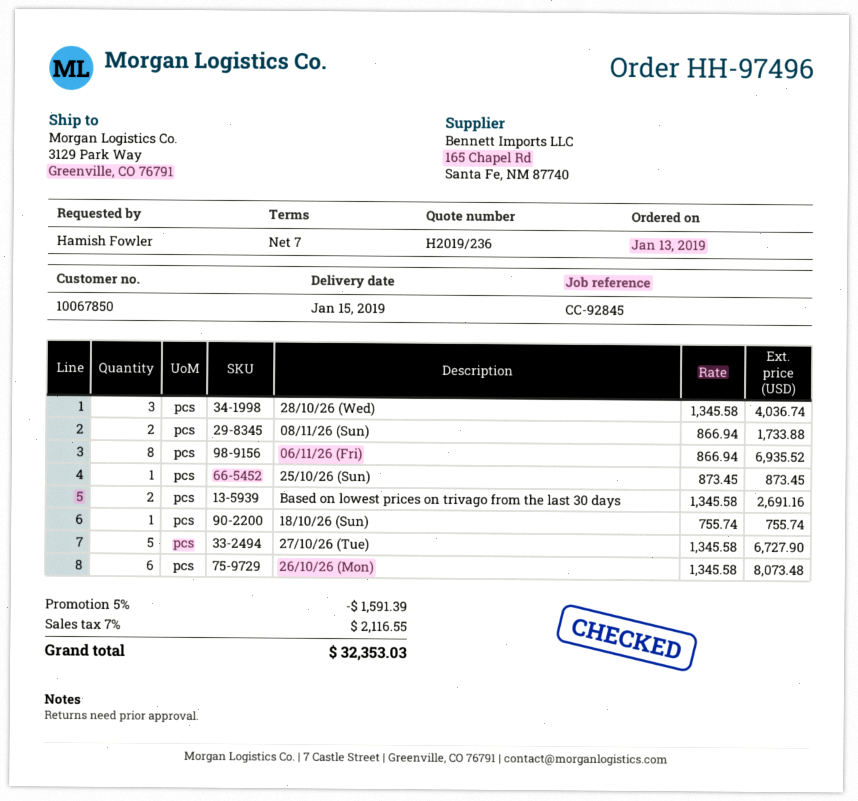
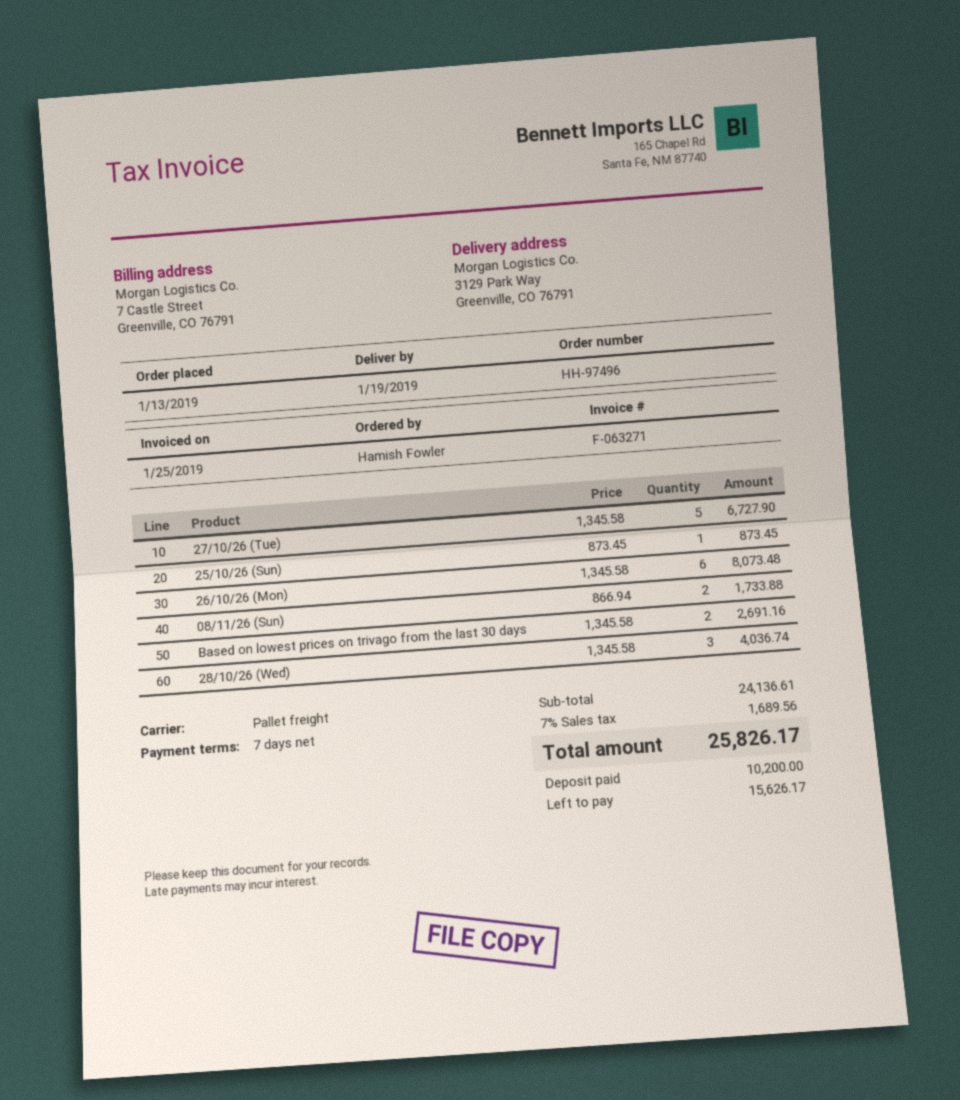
delivery date: 2019-01-15 -> 2019-01-19
06/11/26 (Fri): 8 x 866.94 = 6935.52 -> none
18/10/26 (Sun): 1 x 755.74 = 755.74 -> none
discount: 5% = 1591.39 -> none
tax: 7% = 2116.55 -> 7% = 1689.56
total: 32353.03 -> 25826.17

